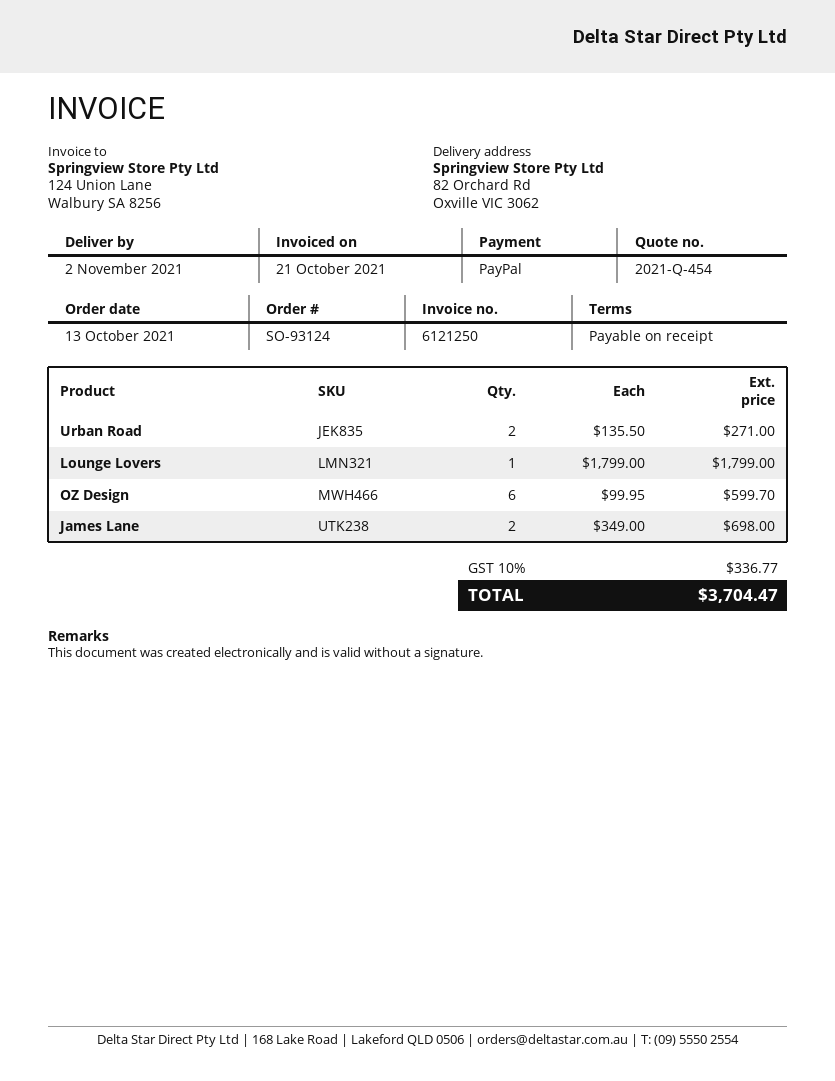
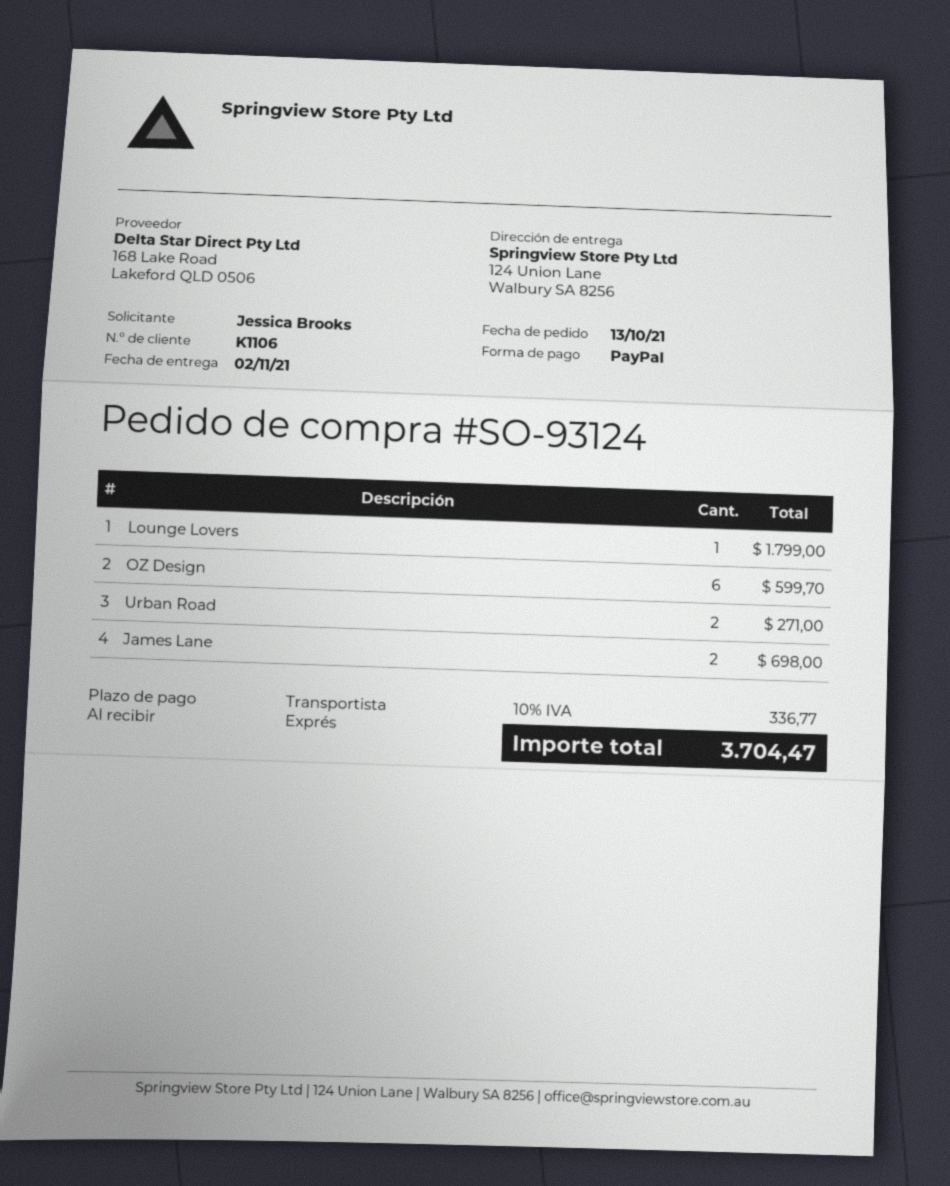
ship to: 82 Orchard Rd, Oxville VIC 3062 -> 124 Union Lane, Walbury SA 8256

